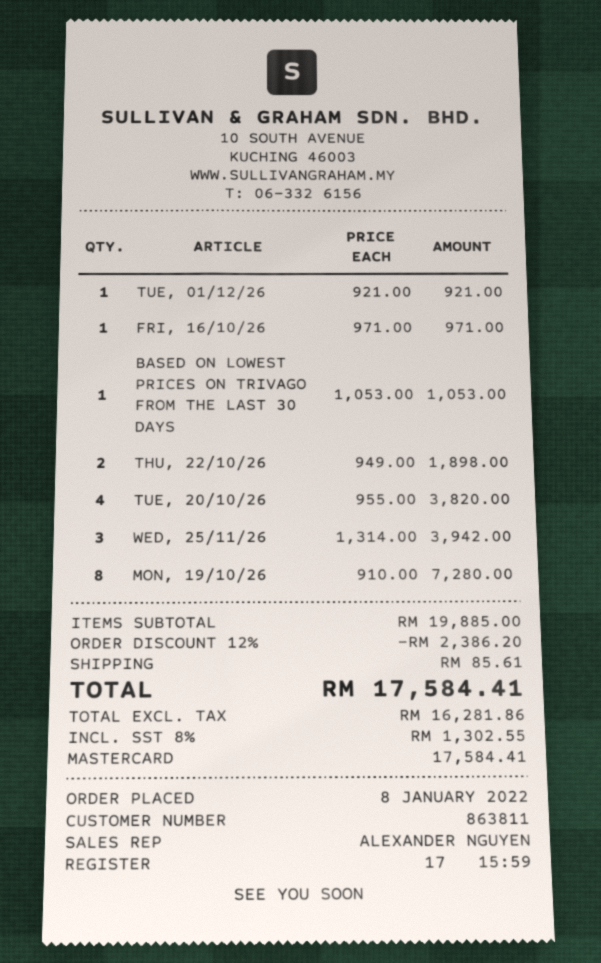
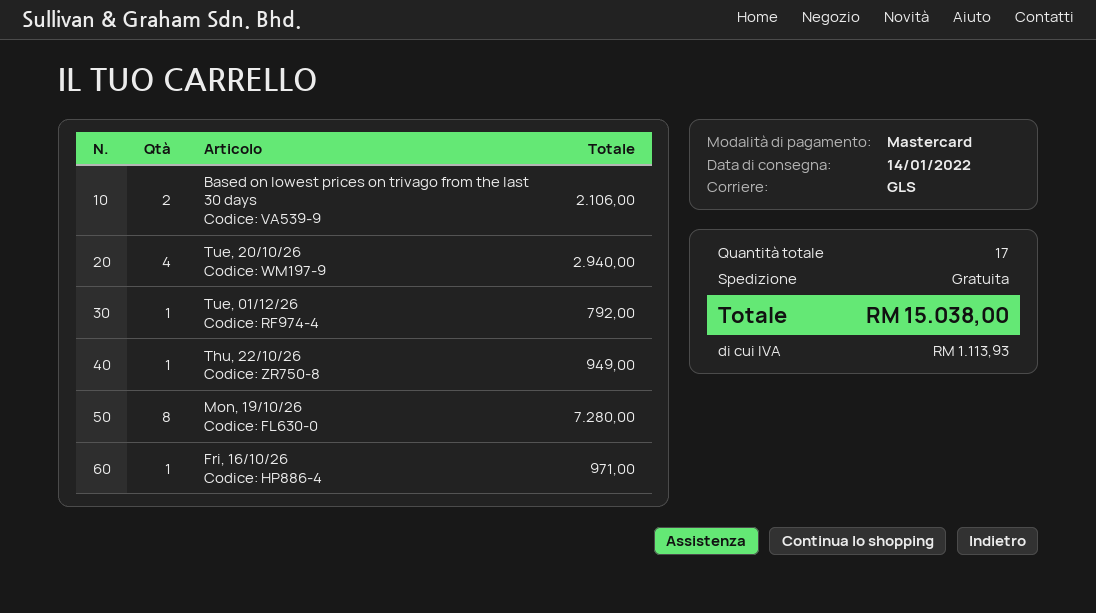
TUE, 01/12/26: 1 for 921.00 -> 1 for 792.00
BASED ON LOWEST PRICES ON TRIVAGO FROM THE LAST 30 DAYS: 1 for 1053.00 -> 2 for 2106.00
THU, 22/10/26: 2 for 1898.00 -> 1 for 949.00
TUE, 20/10/26: 4 for 3820.00 -> 4 for 2940.00
WED, 25/11/26: 3 for 3942.00 -> none
discount: 12% = 2386.20 -> none
shipping: 85.61 -> 0.00
tax: 1302.55 -> 1113.93
total: 17584.41 -> 15038.00

